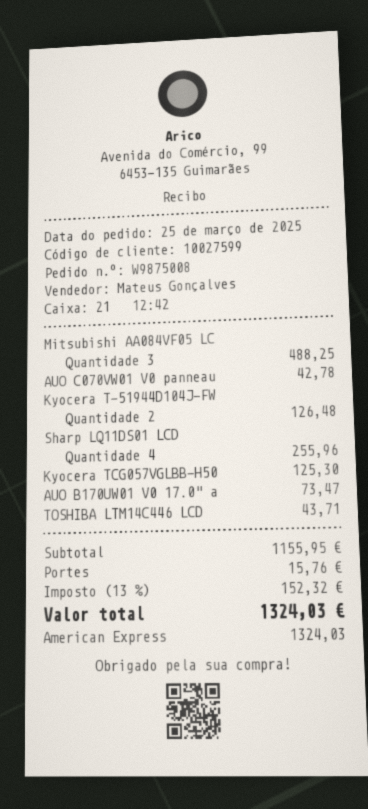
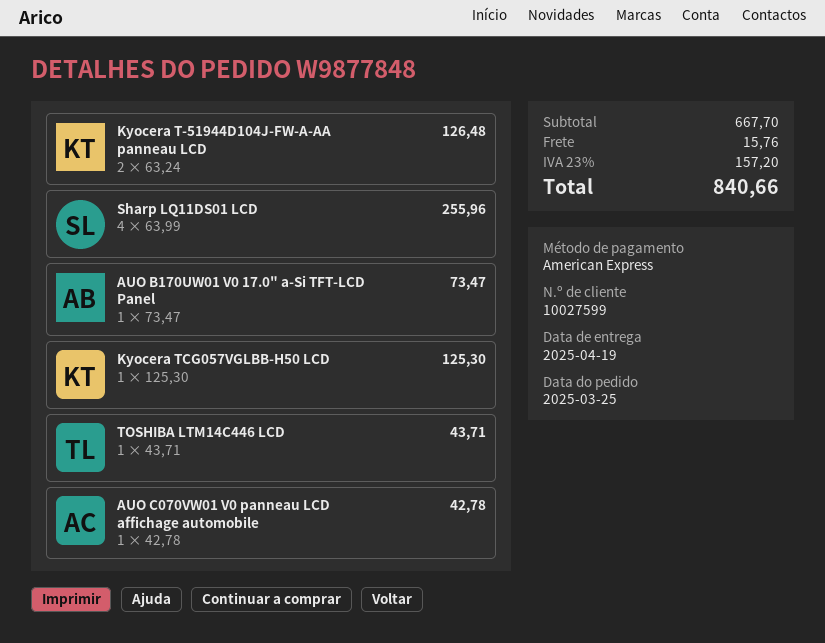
order number: W9875008 -> W9877848
Mitsubishi AA084VF05 LC: 3 for 488.25 -> none
subtotal: 1155.95 -> 667.70
tax: 13% = 152.32 -> 23% = 157.20
total: 1324.03 -> 840.66

